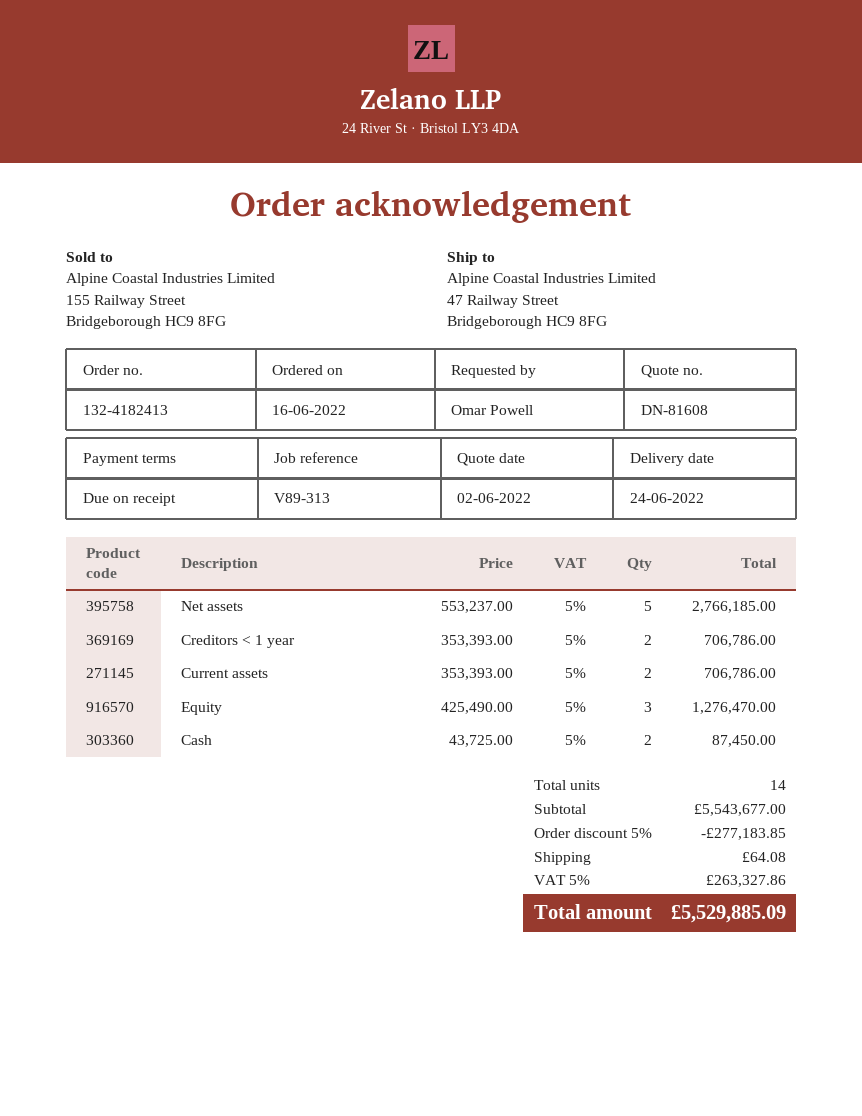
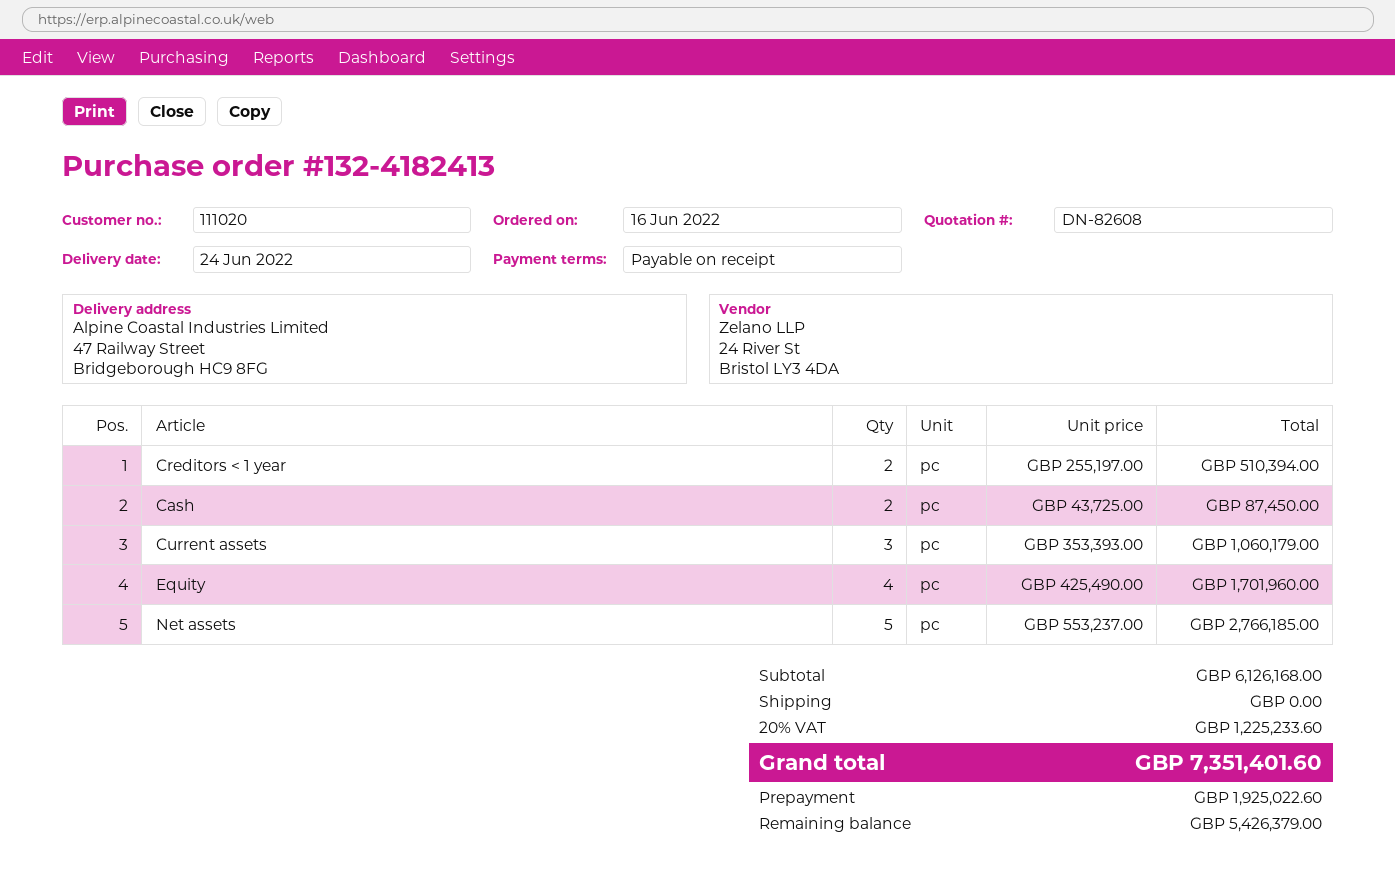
quote number: DN-81608 -> DN-82608
Creditors < 1 year: 2 x 353393.00 = 706786.00 -> 2 x 255197.00 = 510394.00
Current assets: 2 x 353393.00 = 706786.00 -> 3 x 353393.00 = 1060179.00
Equity: 3 x 425490.00 = 1276470.00 -> 4 x 425490.00 = 1701960.00
subtotal: 5543677.00 -> 6126168.00
discount: 5% = 277183.85 -> none
shipping: 64.08 -> 0.00
tax: 5% = 263327.86 -> 20% = 1225233.60
total: 5529885.09 -> 7351401.60

